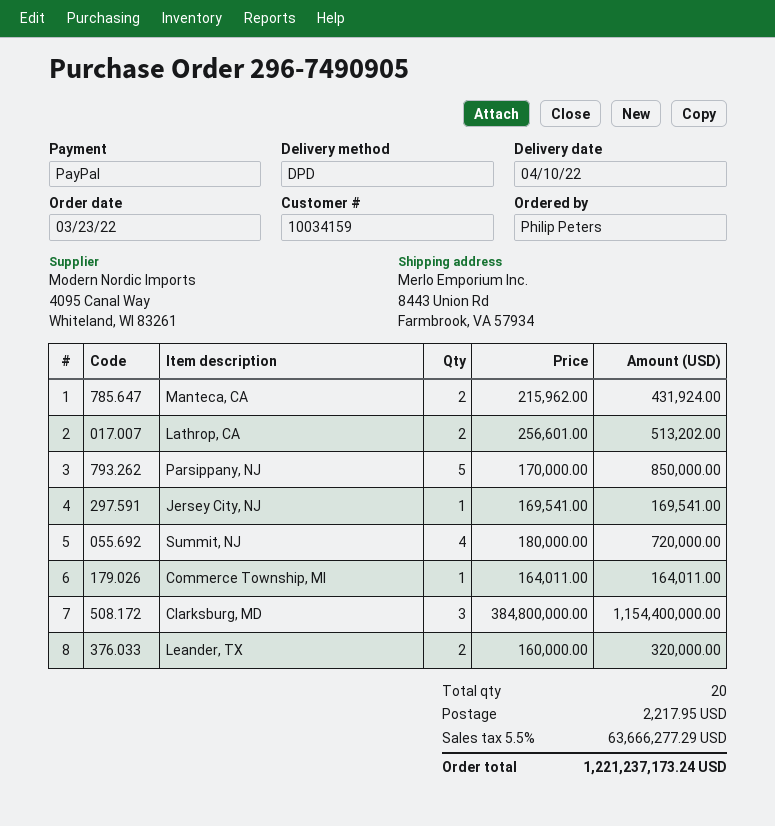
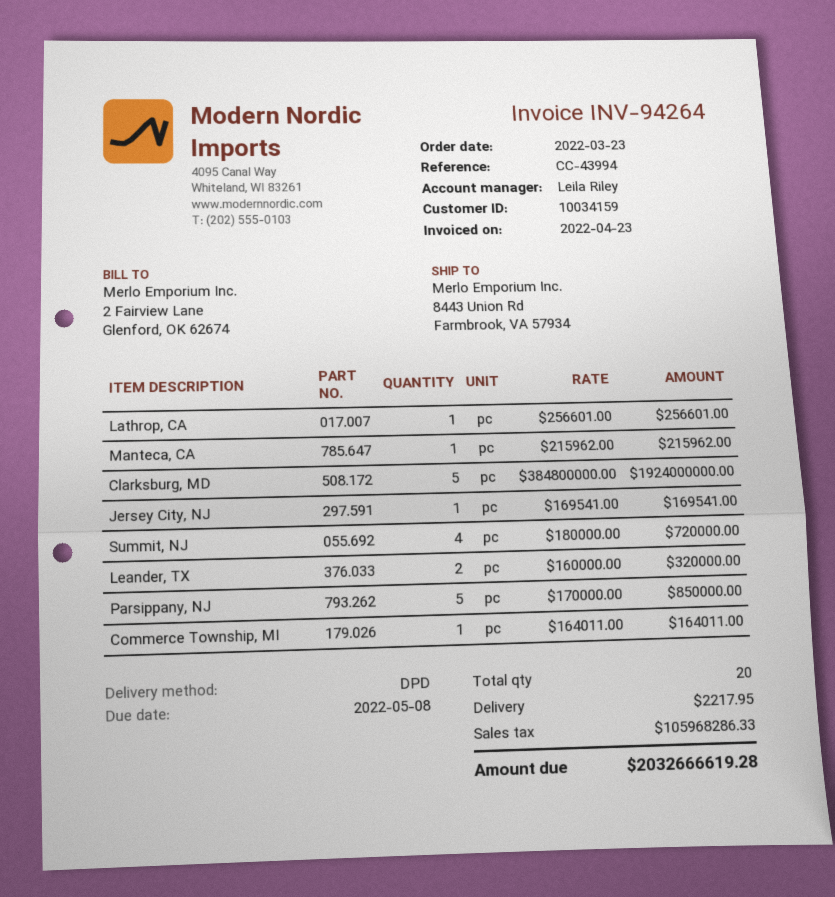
Manteca, CA: 2 x 215962.00 = 431924.00 -> 1 x 215962.00 = 215962.00
Lathrop, CA: 2 x 256601.00 = 513202.00 -> 1 x 256601.00 = 256601.00
Clarksburg, MD: 3 x 384800000.00 = 1154400000.00 -> 5 x 384800000.00 = 1924000000.00
tax: 63666277.29 -> 105968286.33
total: 1221237173.24 -> 2032666619.28

